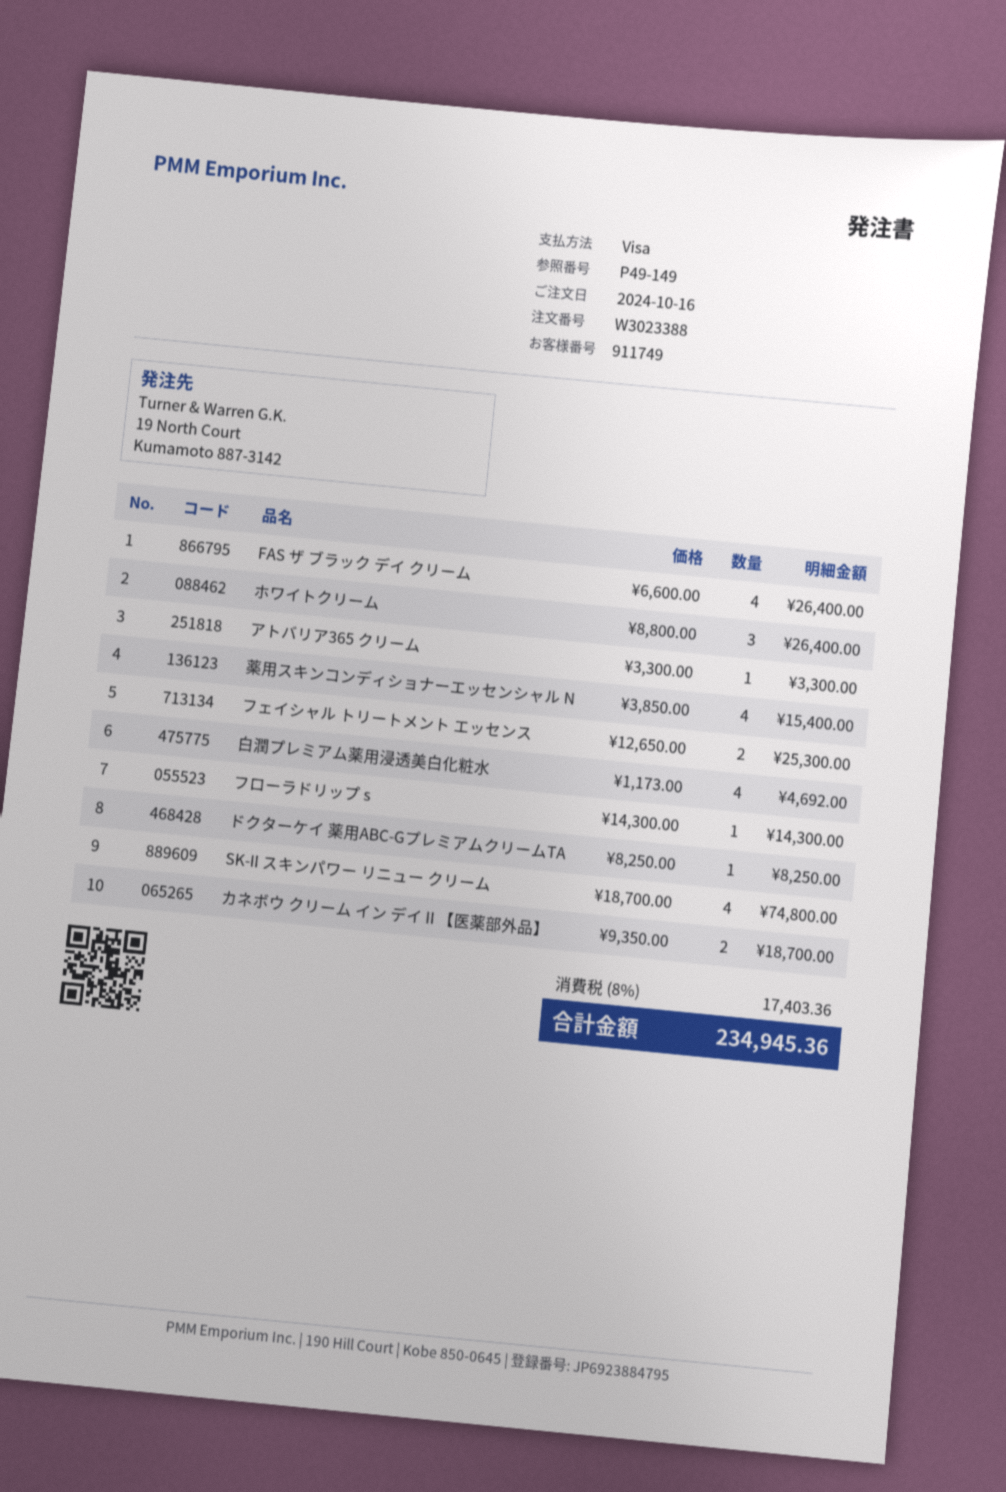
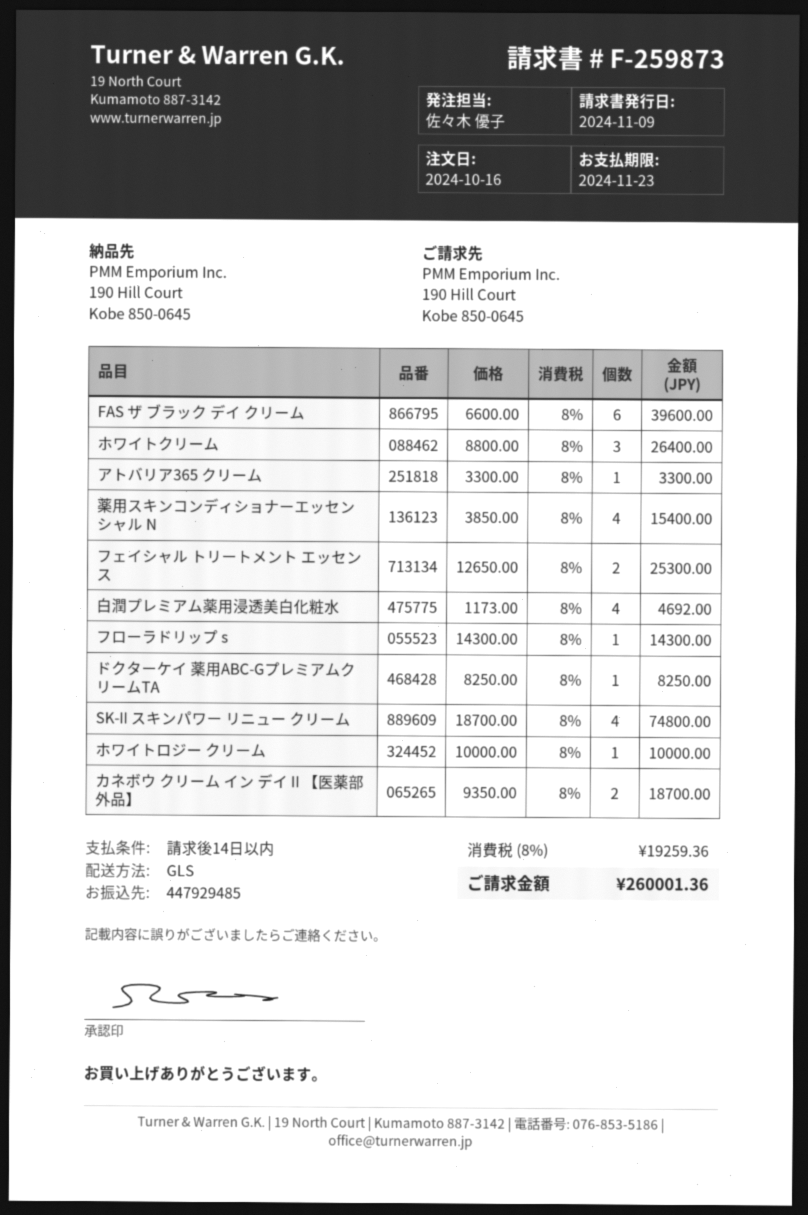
FAS ザ ブラック デイ クリーム: 4 x 6600.00 = 26400.00 -> 6 x 6600.00 = 39600.00
ホワイトロジー クリーム: none -> 1 x 10000.00 = 10000.00
tax: 8% = 17403.36 -> 8% = 19259.36
total: 234945.36 -> 260001.36

